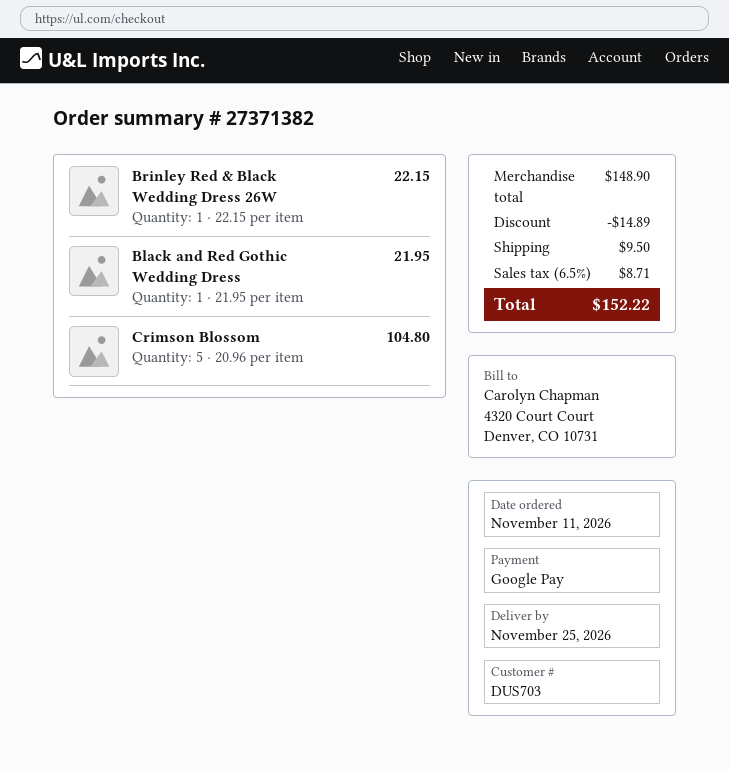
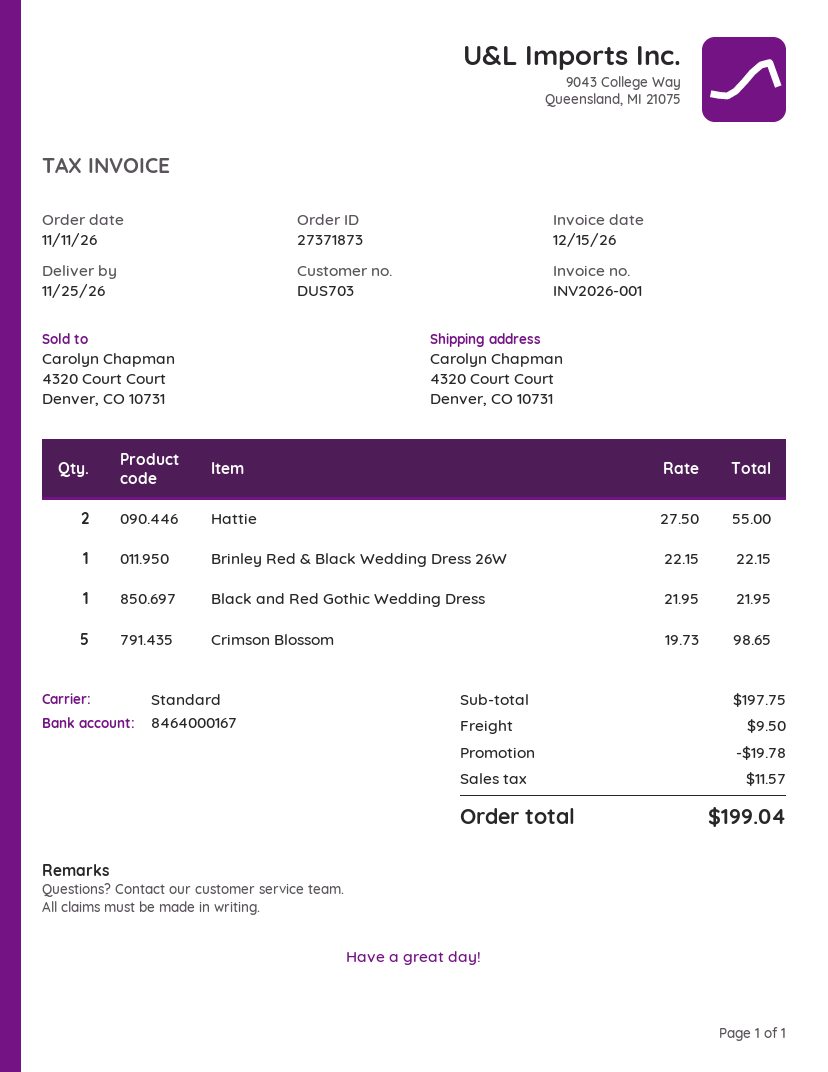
order number: 27371382 -> 27371873
Crimson Blossom: 5 x 20.96 = 104.80 -> 5 x 19.73 = 98.65
Hattie: none -> 2 x 27.50 = 55.00
subtotal: 148.90 -> 197.75
discount: 14.89 -> 19.78
tax: 8.71 -> 11.57
total: 152.22 -> 199.04

